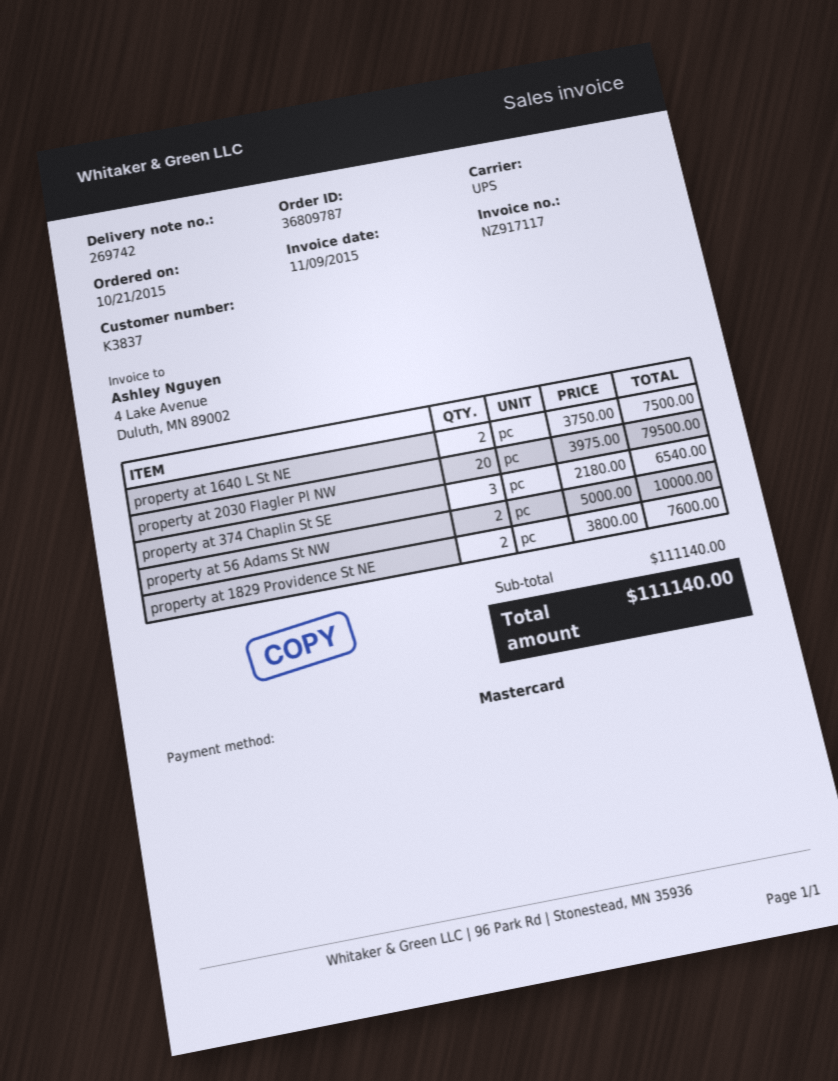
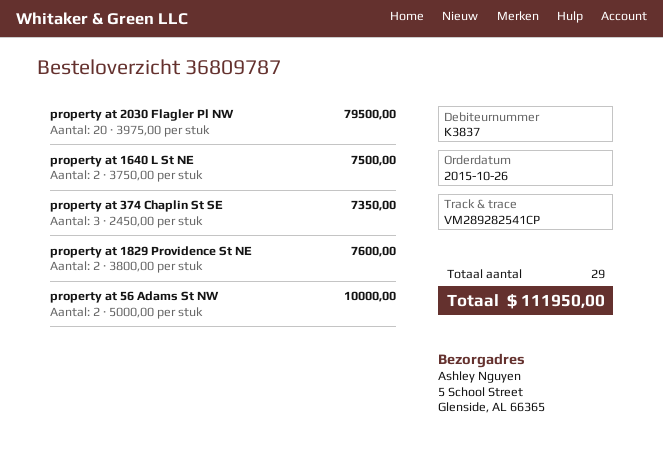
order date: 2015-10-21 -> 2015-10-26
property at 374 Chaplin St SE: 3 x 2180.00 = 6540.00 -> 3 x 2450.00 = 7350.00
total: 111140.00 -> 111950.00

